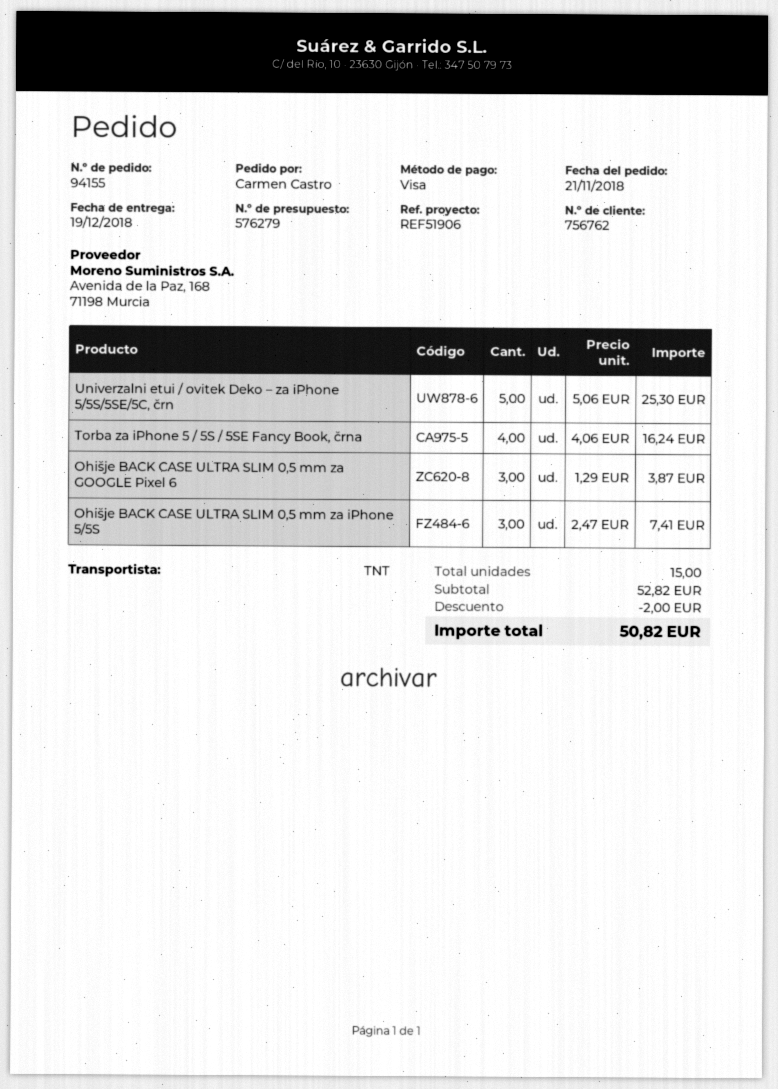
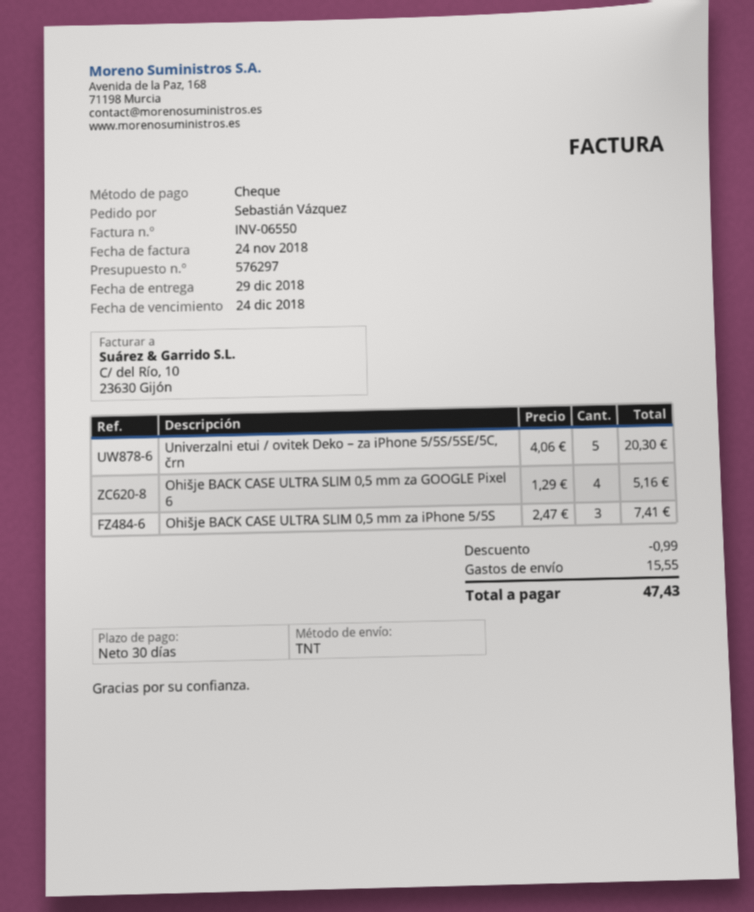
quote number: 576279 -> 576297
delivery date: 2018-12-19 -> 2018-12-29
ordered by: Carmen Castro -> Sebastián Vázquez
payment method: Visa -> cheque
Univerzalni etui / ovitek Deko – za iPhone 5/5S/5SE/5C, črn: 5 x 5.06 = 25.30 -> 5 x 4.06 = 20.30
Torba za iPhone 5 / 5S / 5SE Fancy Book, črna: 4 x 4.06 = 16.24 -> none
Ohišje BACK CASE ULTRA SLIM 0,5 mm za GOOGLE Pixel 6: 3 x 1.29 = 3.87 -> 4 x 1.29 = 5.16
discount: 2.00 -> 0.99
shipping: none -> 15.55
total: 50.82 -> 47.43

